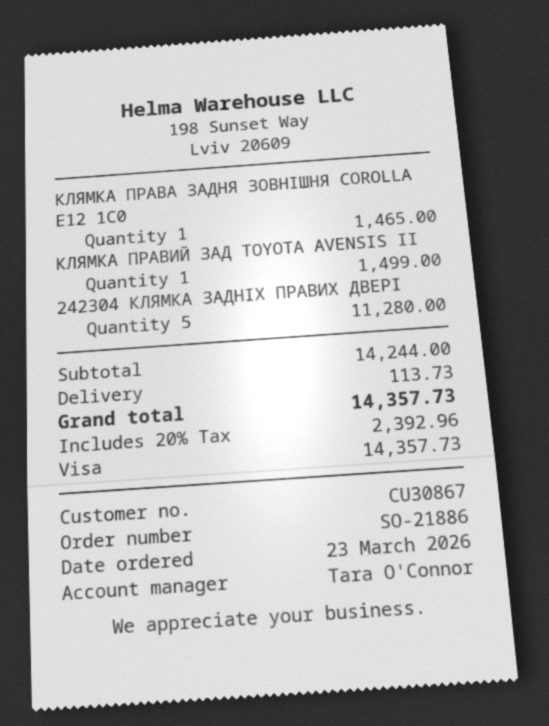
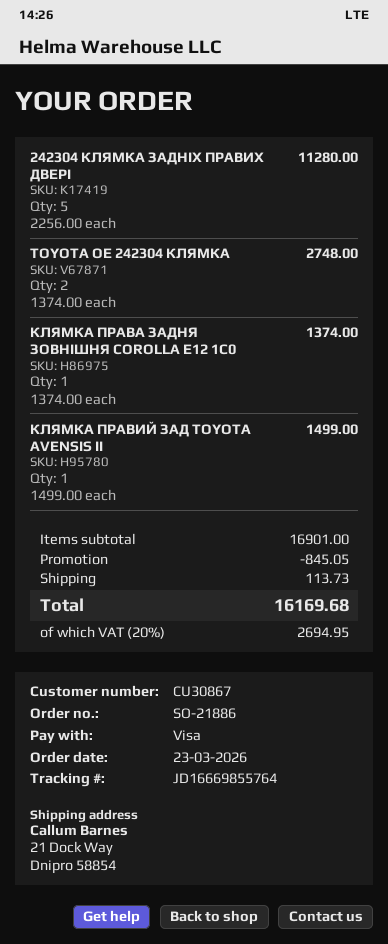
КЛЯМКА ПРАВА ЗАДНЯ ЗОВНІШНЯ COROLLA E12 1C0: 1 for 1465.00 -> 1 for 1374.00
TOYOTA OE 242304 КЛЯМКА: none -> 2 for 2748.00
subtotal: 14244.00 -> 16901.00
discount: none -> 845.05
tax: 20% = 2392.96 -> 20% = 2694.95
total: 14357.73 -> 16169.68

